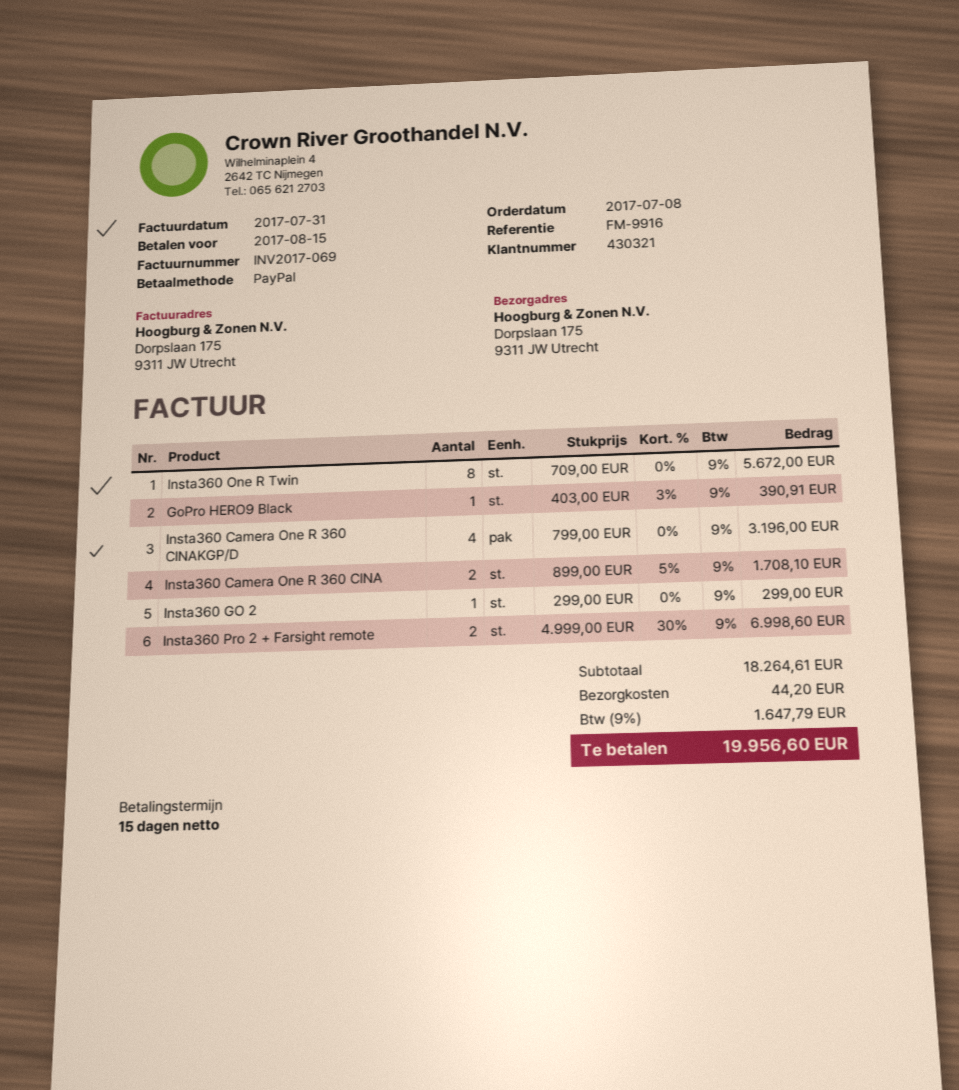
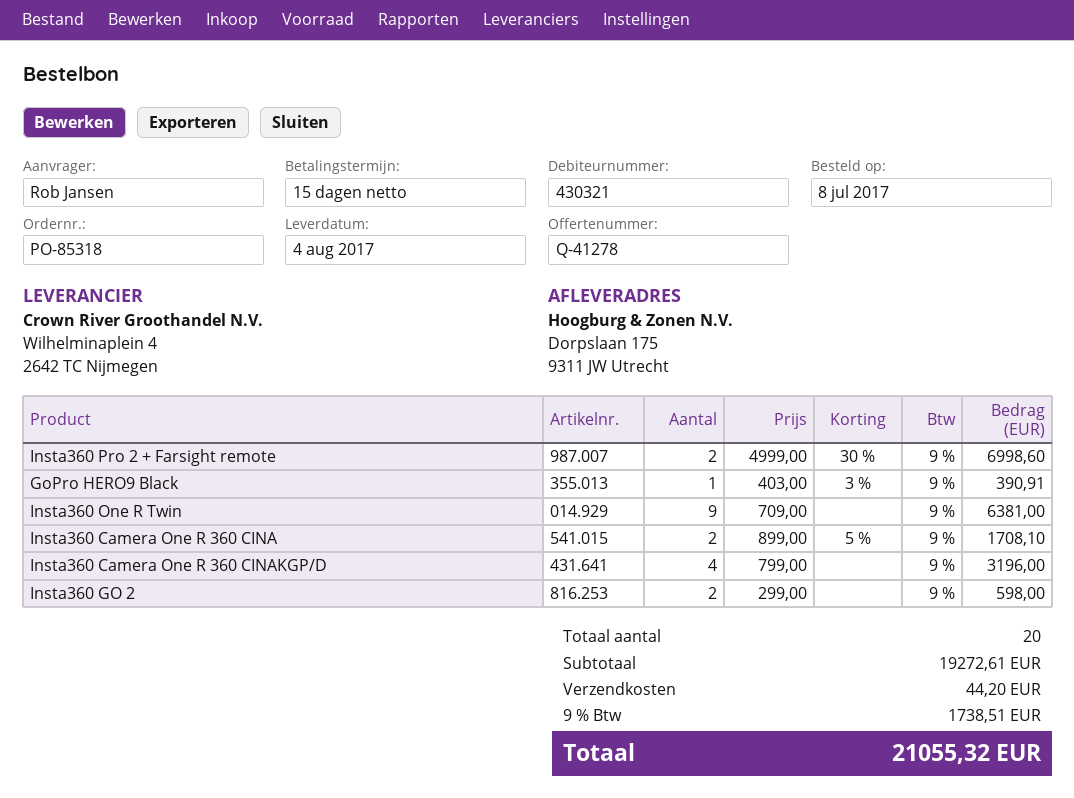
Insta360 One R Twin: 8 x 709.00 = 5672.00 -> 9 x 709.00 = 6381.00
Insta360 GO 2: 1 x 299.00 = 299.00 -> 2 x 299.00 = 598.00
subtotal: 18264.61 -> 19272.61
tax: 9% = 1647.79 -> 9% = 1738.51
total: 19956.60 -> 21055.32

